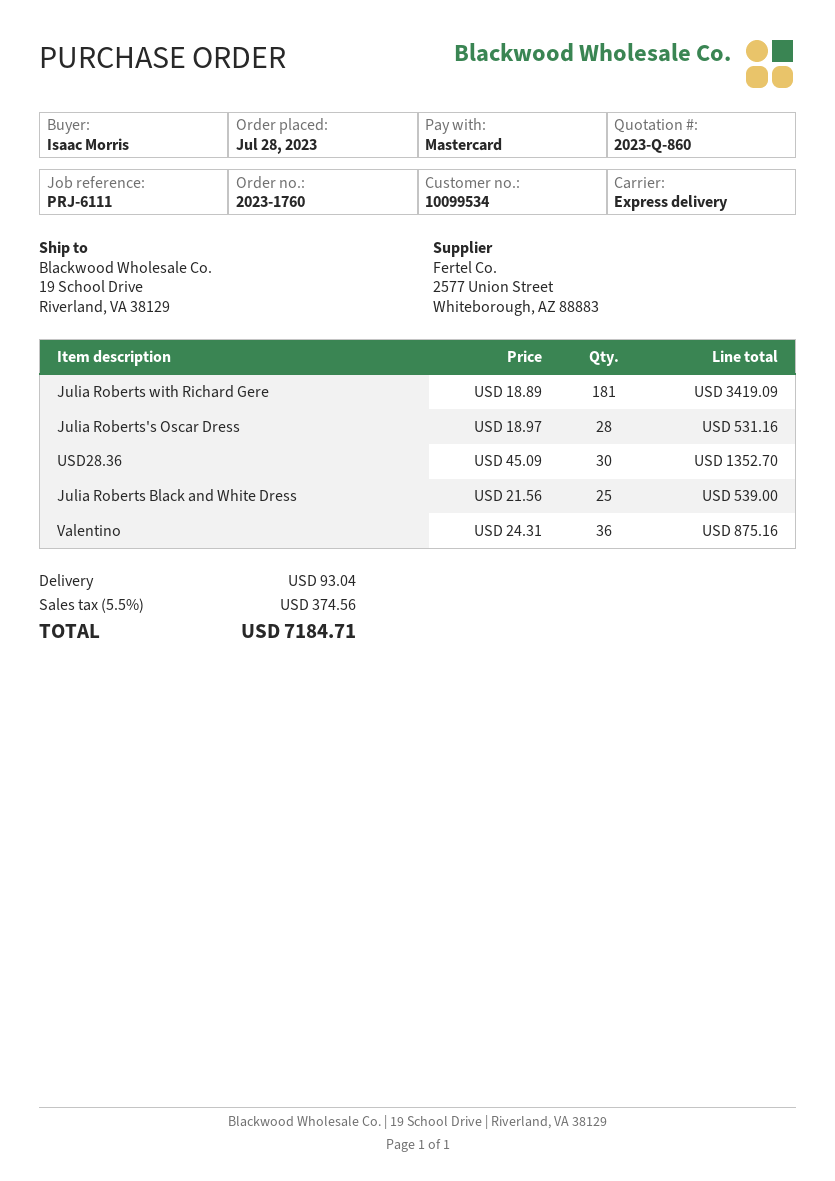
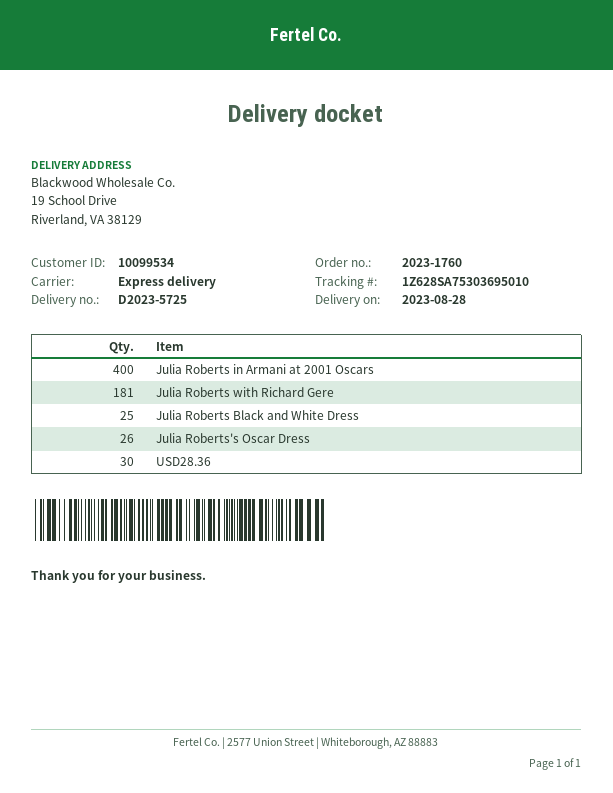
Julia Roberts's Oscar Dress: 28 -> 26
Valentino: 36 -> none
Julia Roberts in Armani at 2001 Oscars: none -> 400

